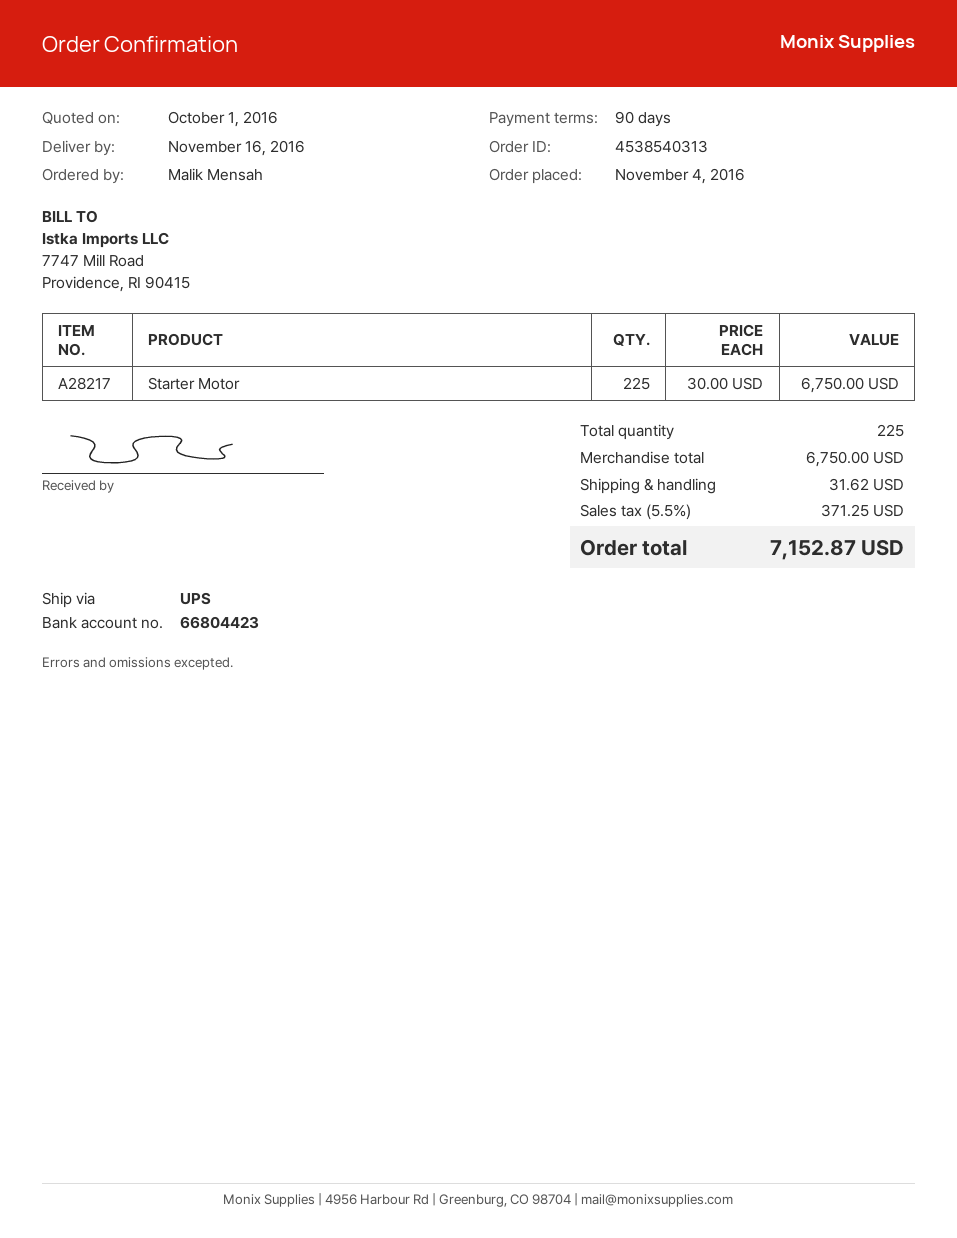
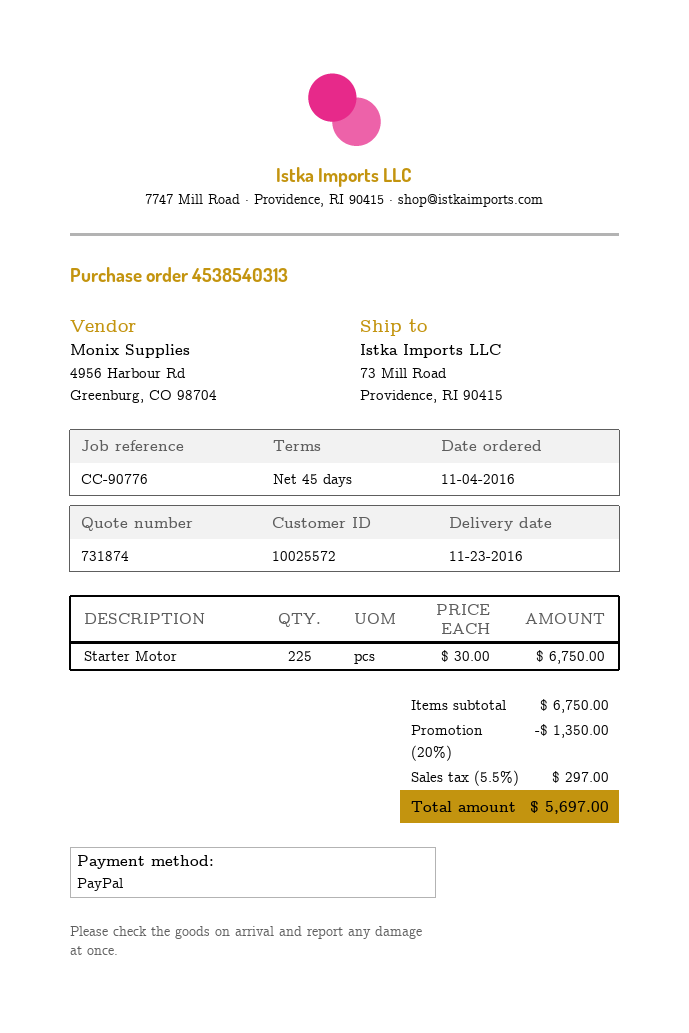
delivery date: 2016-11-16 -> 2016-11-23
payment terms: 90 days -> 45 days
discount: none -> 20% = 1350.00
shipping: 31.62 -> none
tax: 5.5% = 371.25 -> 5.5% = 297.00
total: 7152.87 -> 5697.00

